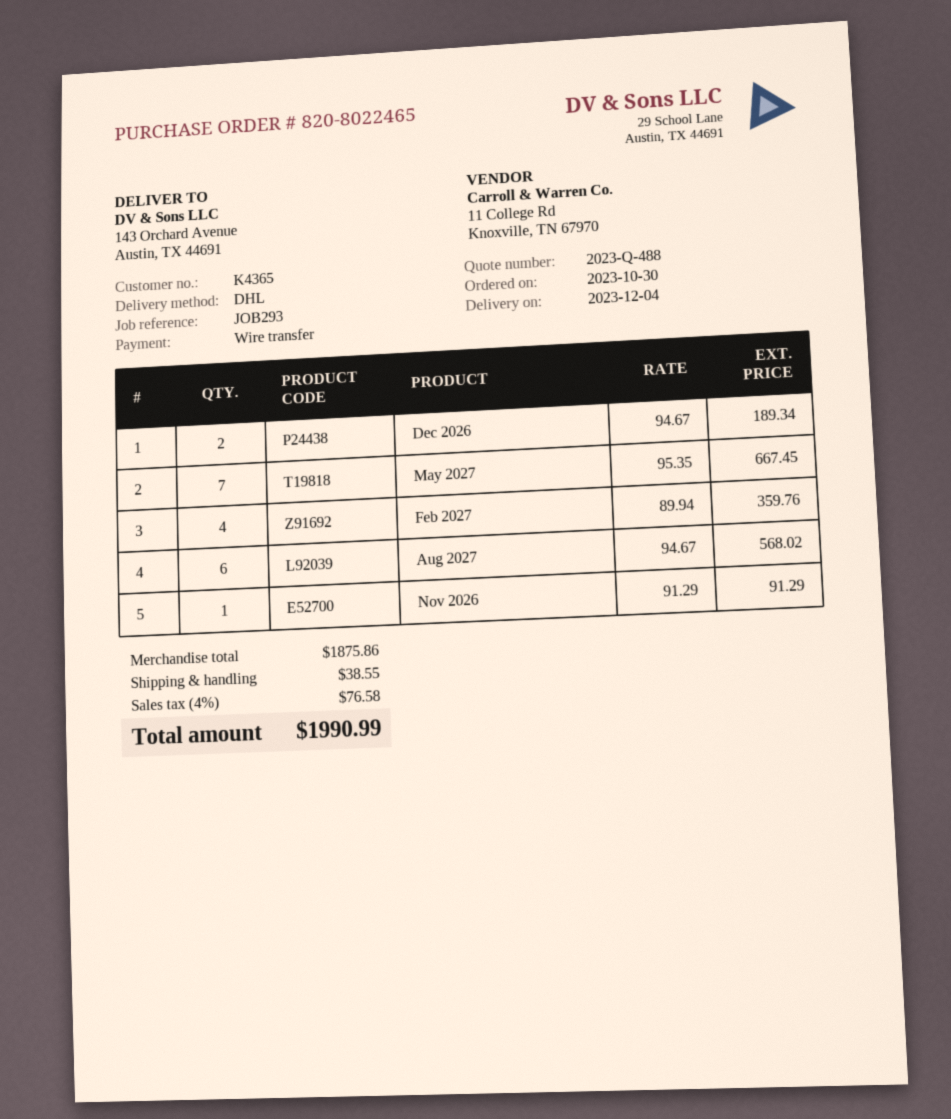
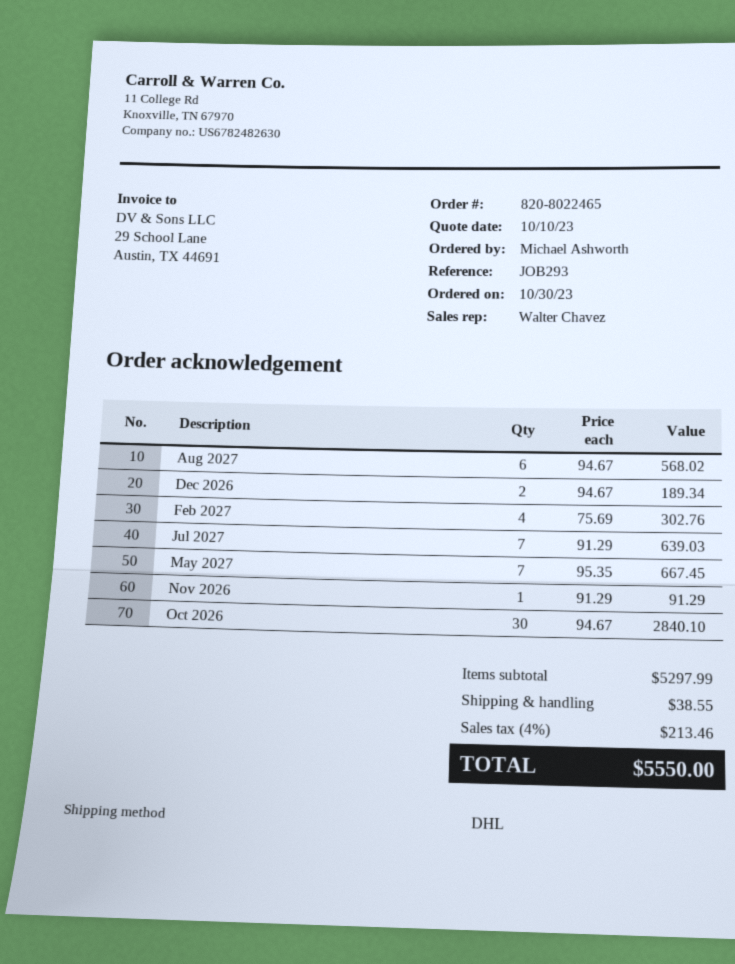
Feb 2027: 4 x 89.94 = 359.76 -> 4 x 75.69 = 302.76
Jul 2027: none -> 7 x 91.29 = 639.03
Oct 2026: none -> 30 x 94.67 = 2840.10
subtotal: 1875.86 -> 5297.99
tax: 4% = 76.58 -> 4% = 213.46
total: 1990.99 -> 5550.00

